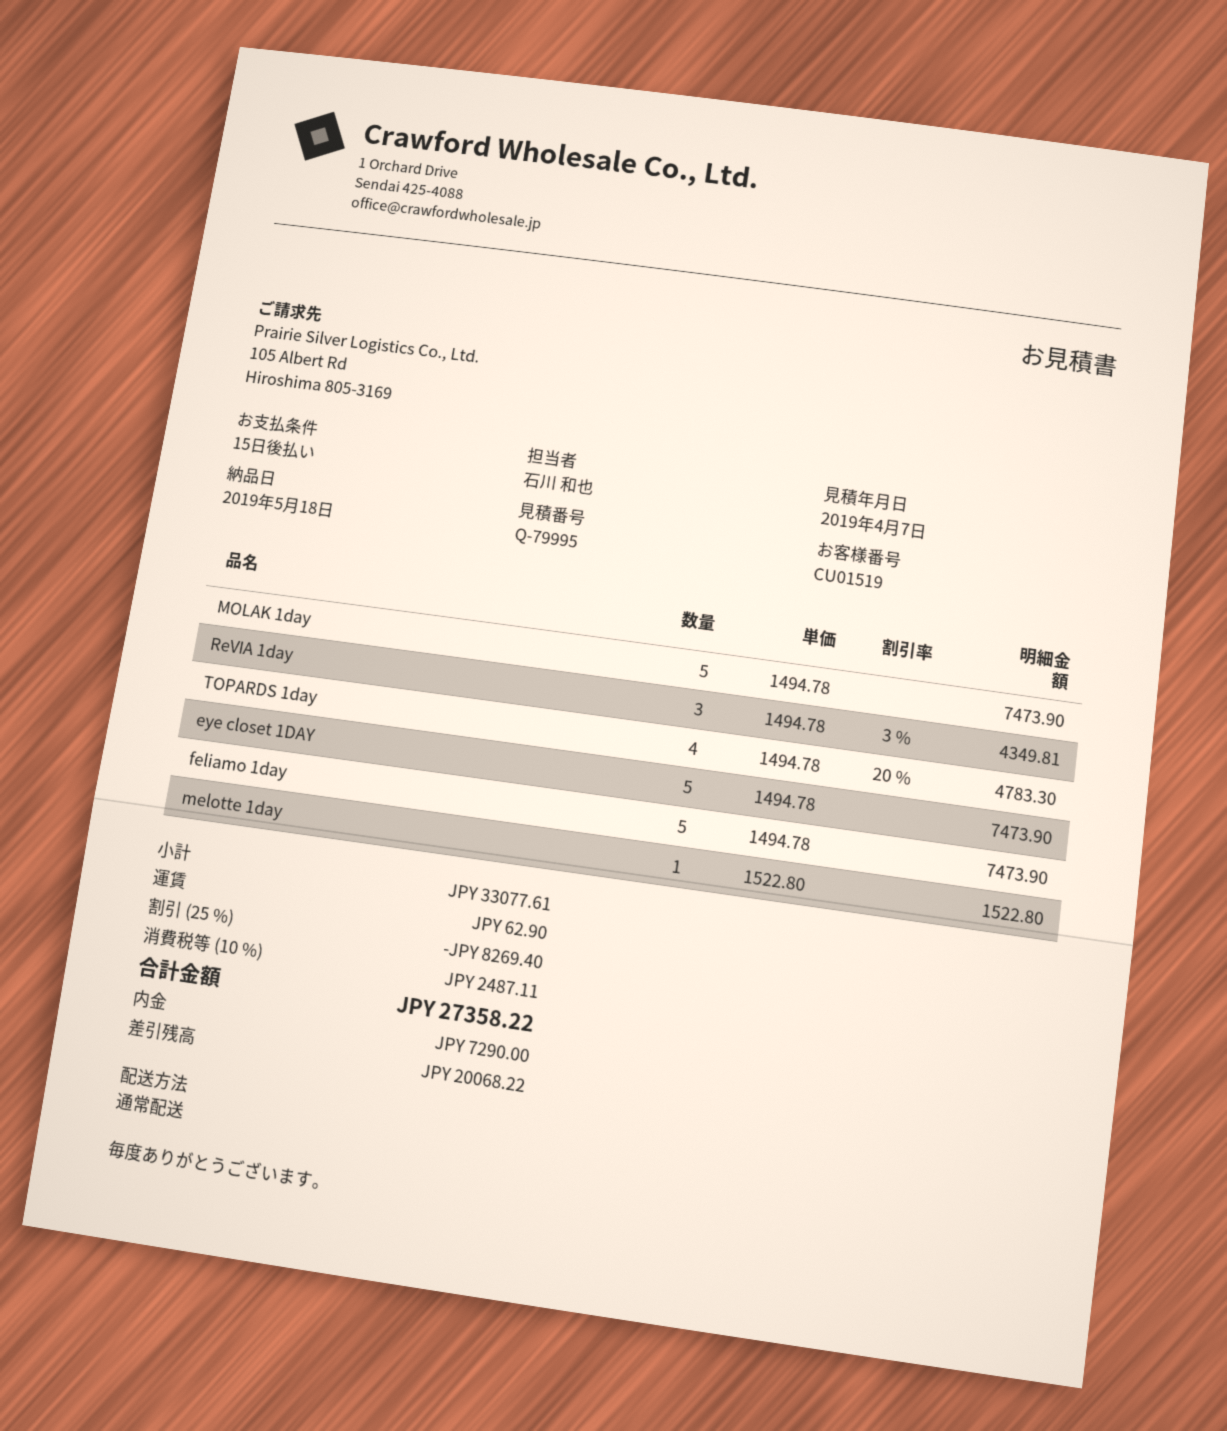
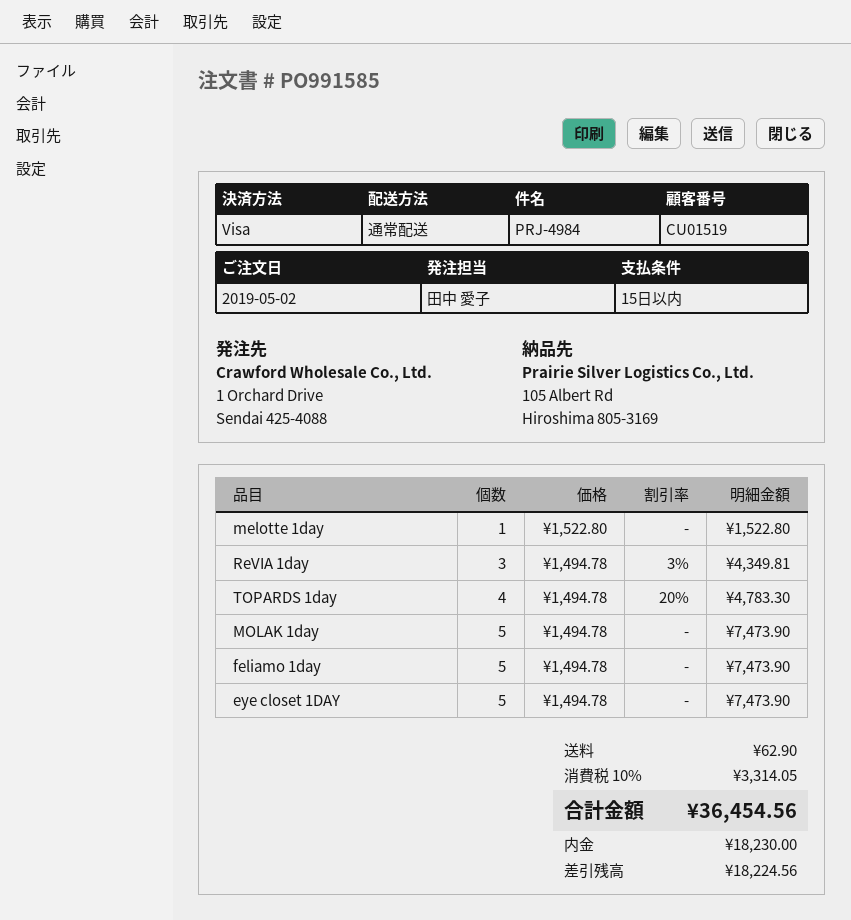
discount: 25% = 8269.40 -> none
tax: 10% = 2487.11 -> 10% = 3314.05
total: 27358.22 -> 36454.56
deposit: 7290.00 -> 18230.00
balance: 20068.22 -> 18224.56

